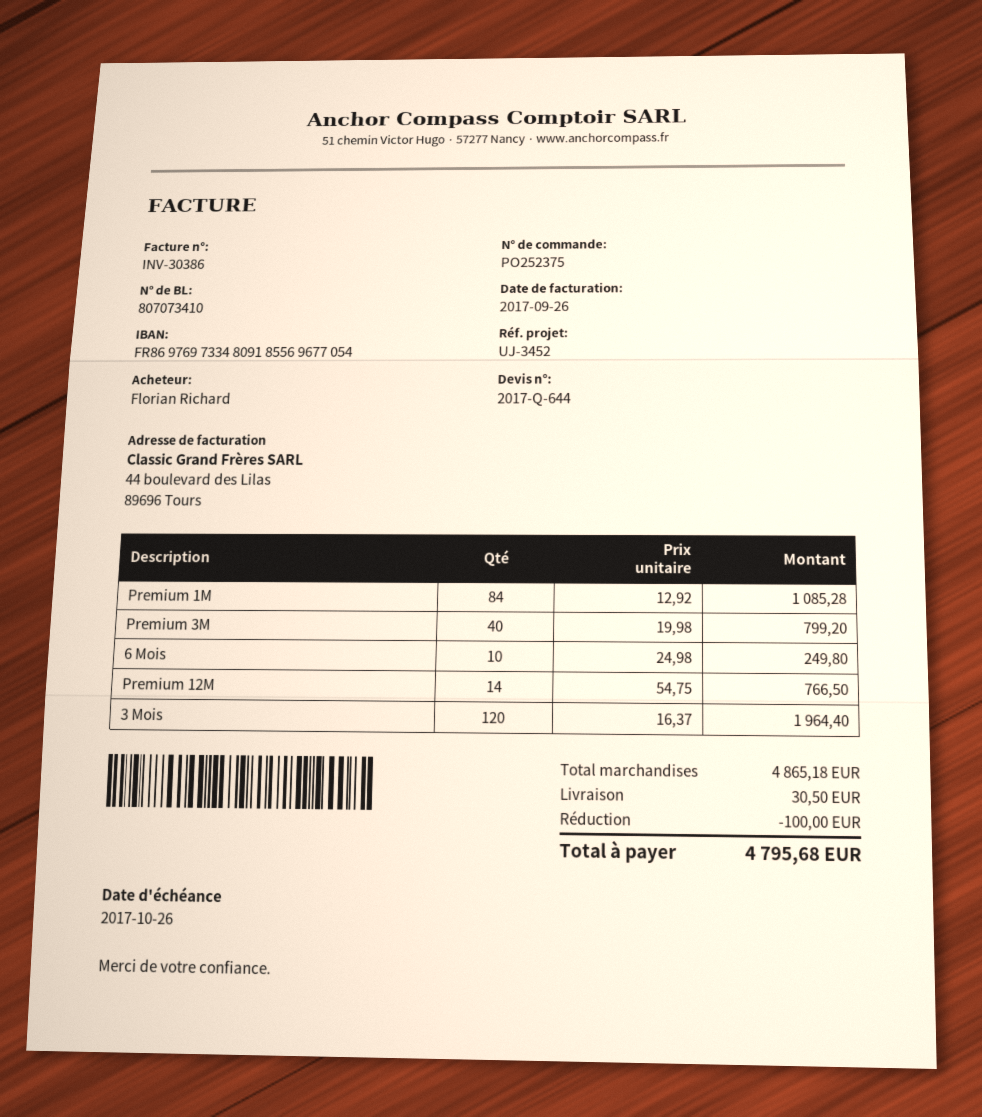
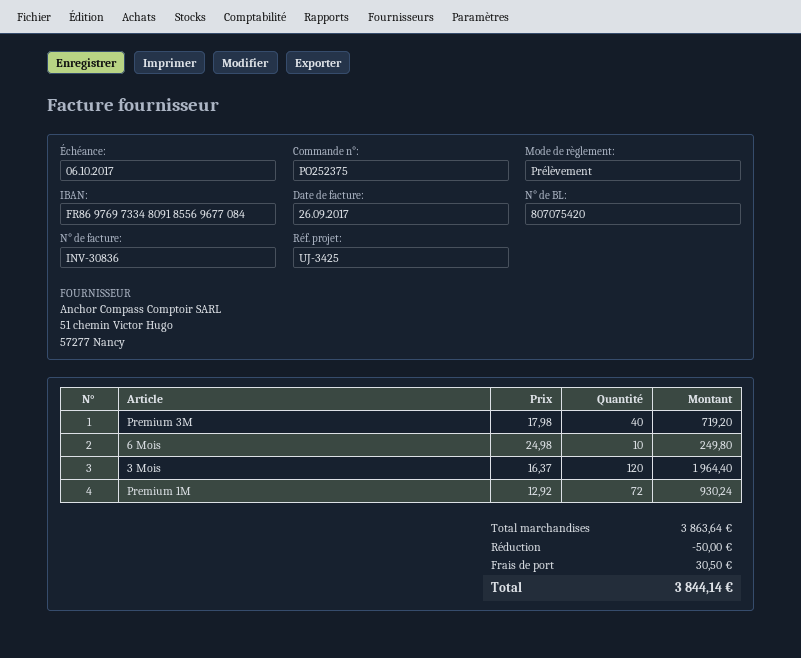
delivery note number: 807073410 -> 807075420
invoice number: INV-30386 -> INV-30836
due date: 2017-10-26 -> 2017-10-06
reference: UJ-3452 -> UJ-3425
bank account: FR8697697334809185569677054 -> FR8697697334809185569677084
Premium 1M: 84 x 12.92 = 1085.28 -> 72 x 12.92 = 930.24
Premium 3M: 40 x 19.98 = 799.20 -> 40 x 17.98 = 719.20
Premium 12M: 14 x 54.75 = 766.50 -> none
subtotal: 4865.18 -> 3863.64
discount: 100.00 -> 50.00
total: 4795.68 -> 3844.14

